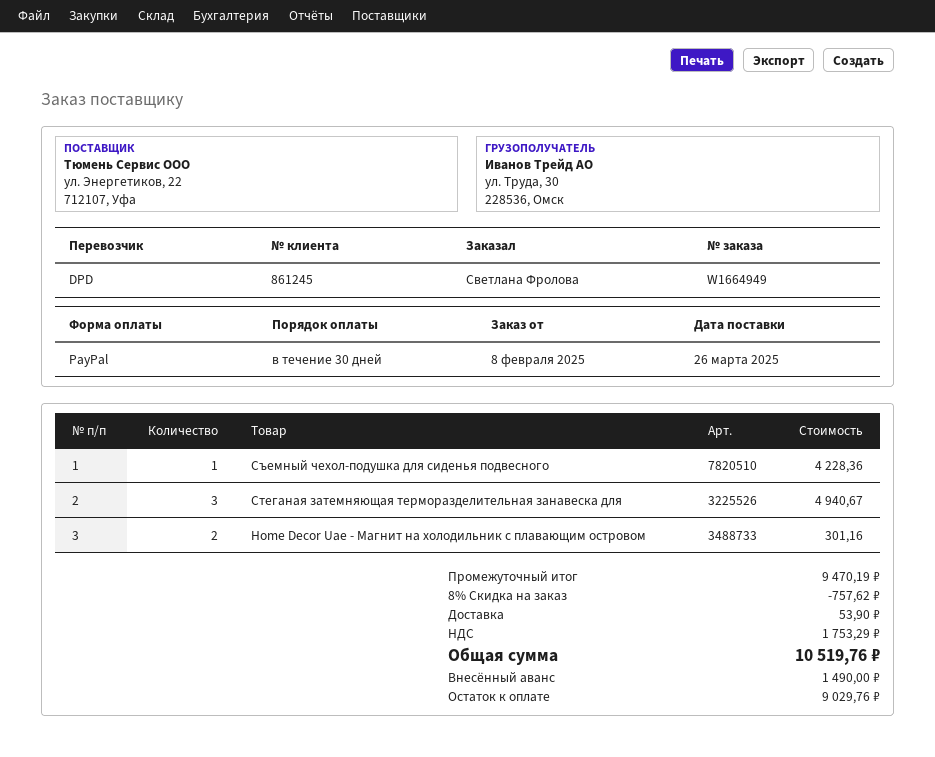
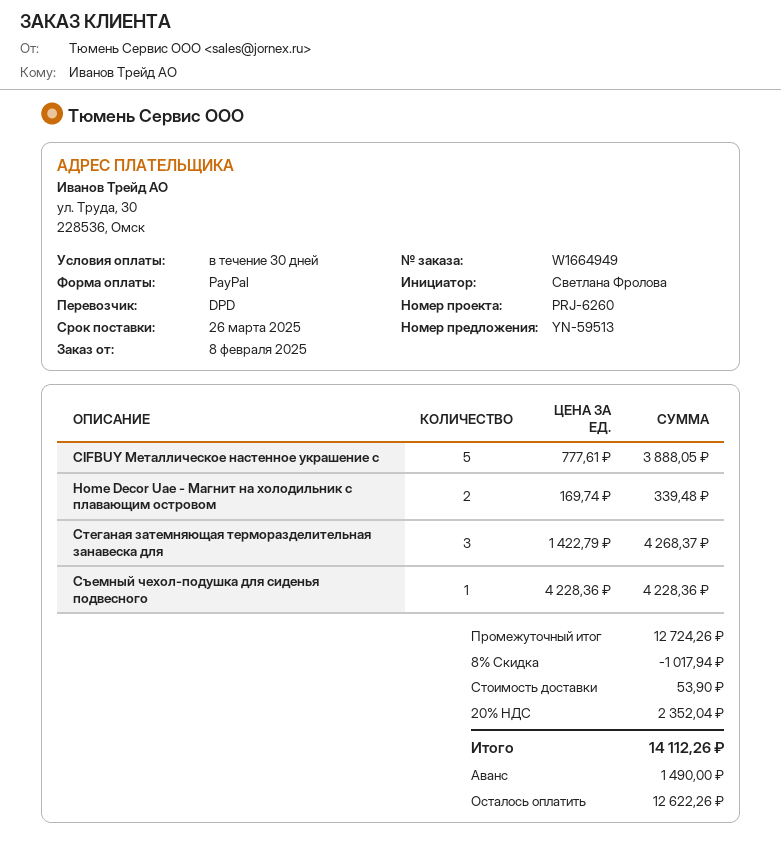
Стеганая затемняющая терморазделительная занавеска для: 3 for 4940.67 -> 3 for 4268.37
Home Decor Uae - Магнит на холодильник с плавающим островом: 2 for 301.16 -> 2 for 339.48
CIFBUY Металлическое настенное украшение с: none -> 5 for 3888.05
subtotal: 9470.19 -> 12724.26
discount: 8% = 757.62 -> 8% = 1017.94
tax: 1753.29 -> 2352.04
total: 10519.76 -> 14112.26
balance: 9029.76 -> 12622.26

